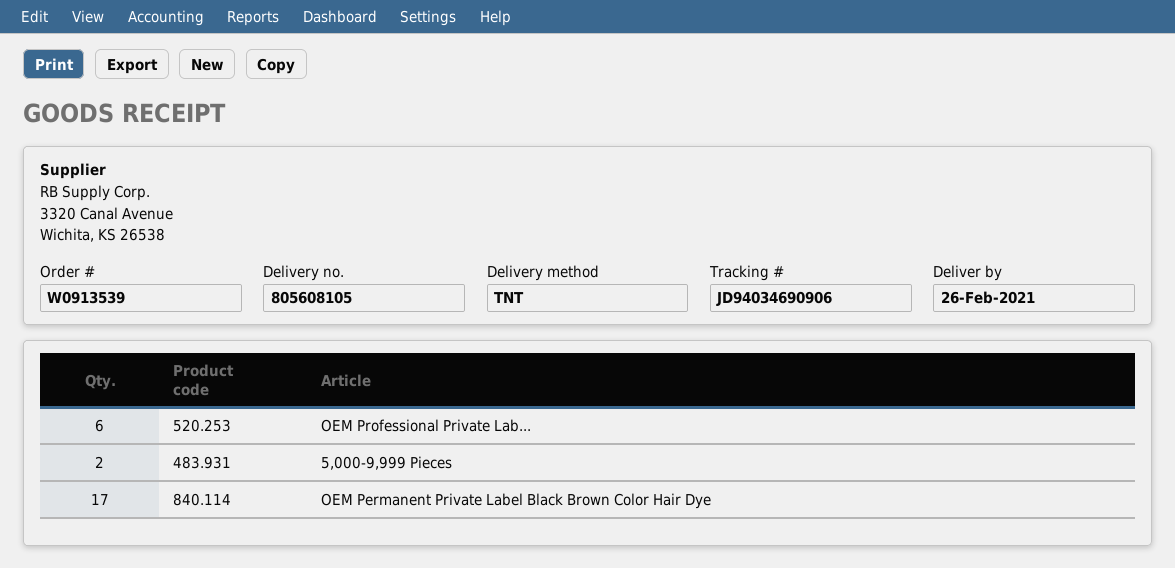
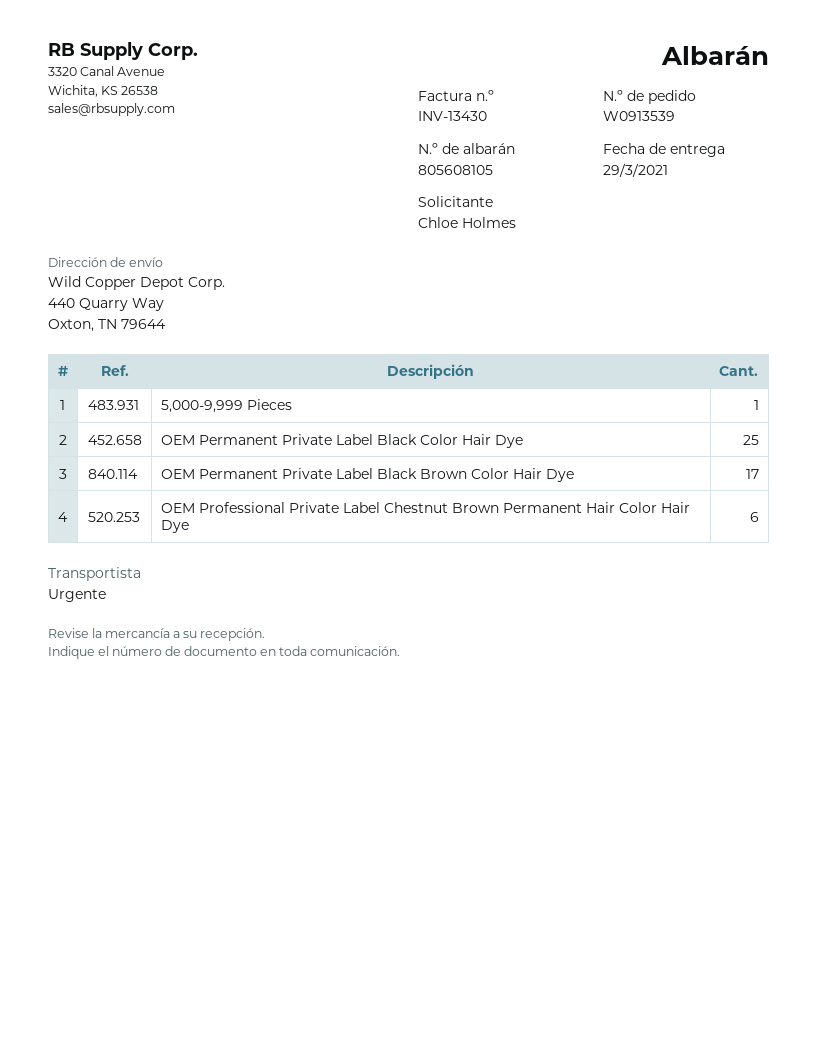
delivery date: 2021-02-26 -> 2021-03-29
shipping method: TNT -> express
5,000-9,999 Pieces: 2 -> 1
OEM Permanent Private Label Black Color Hair Dye: none -> 25

